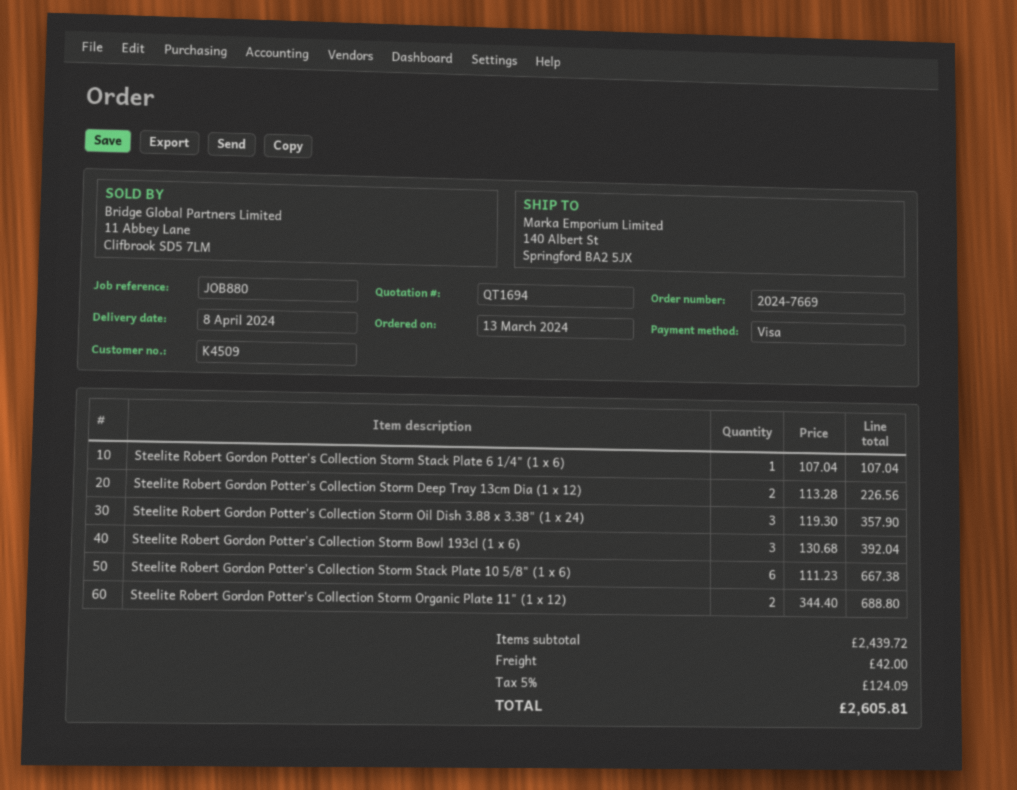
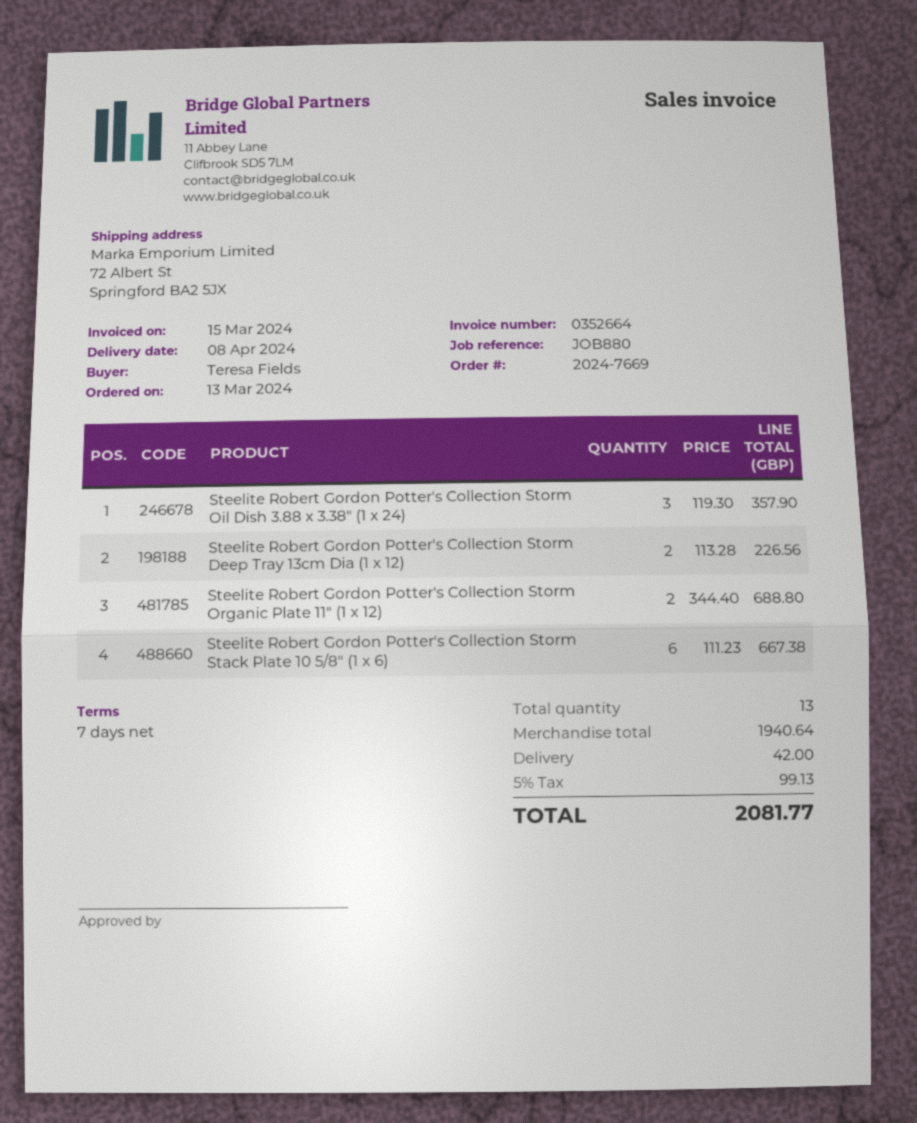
ship to: 140 Albert St, Springford BA2 5JX -> 72 Albert St, Springford BA2 5JX
Steelite Robert Gordon Potter's Collection Storm Stack Plate 6 1/4" (1 x 6): 1 x 107.04 = 107.04 -> none
Steelite Robert Gordon Potter's Collection Storm Bowl 193cl (1 x 6): 3 x 130.68 = 392.04 -> none
subtotal: 2439.72 -> 1940.64
tax: 5% = 124.09 -> 5% = 99.13
total: 2605.81 -> 2081.77

